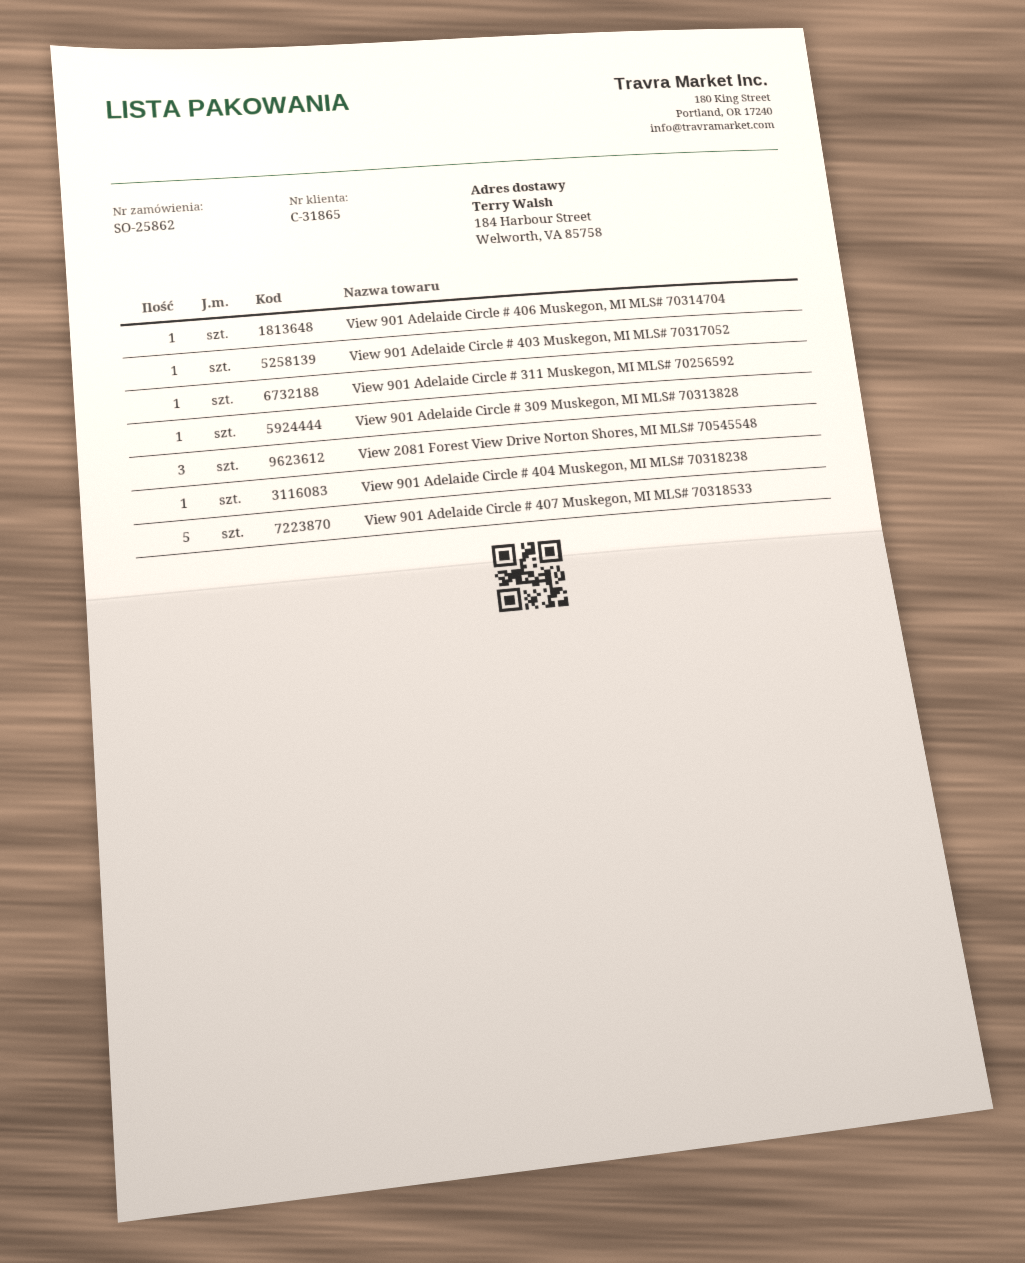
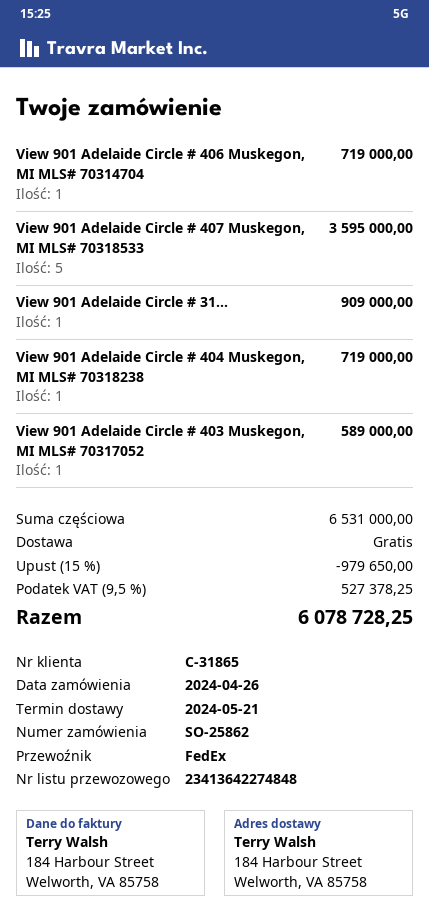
View 901 Adelaide Circle # 309 Muskegon, MI MLS# 70313828: 1 -> none
View 2081 Forest View Drive Norton Shores, MI MLS# 70545548: 3 -> none

